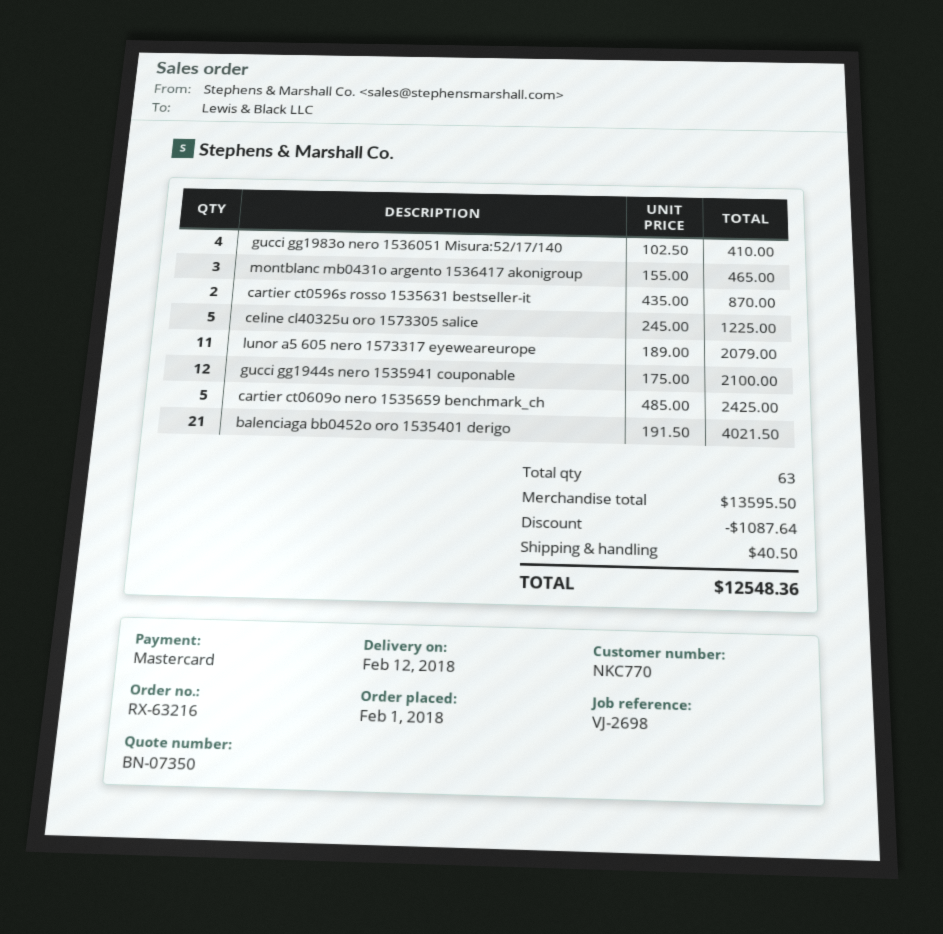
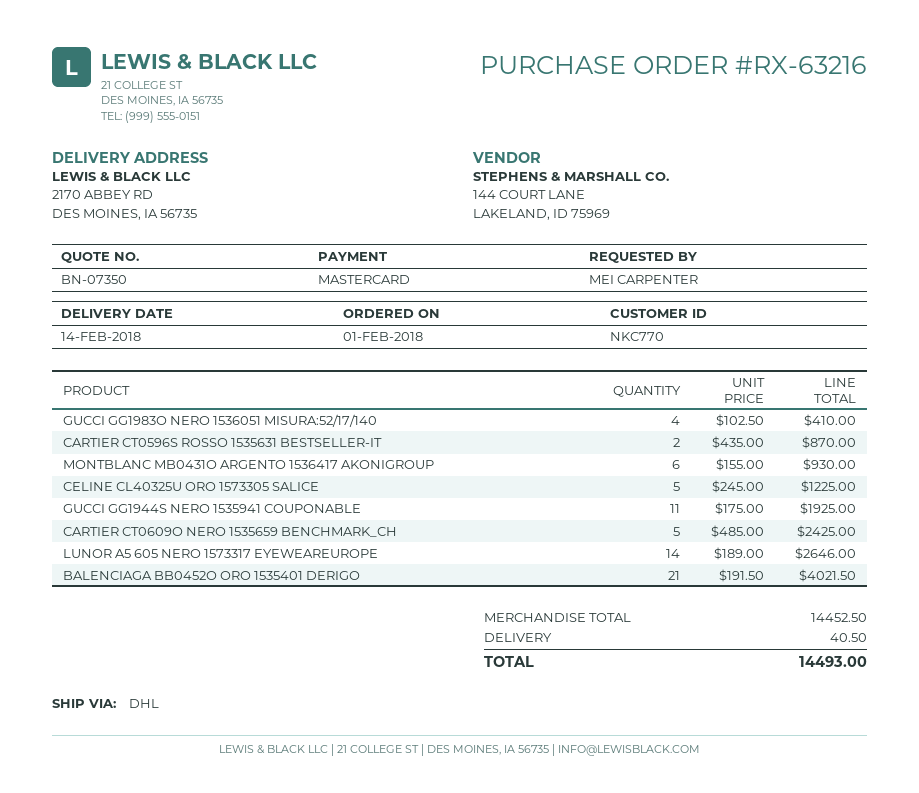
delivery date: 2018-02-12 -> 2018-02-14
montblanc mb0431o argento 1536417 akonigroup: 3 x 155.00 = 465.00 -> 6 x 155.00 = 930.00
lunor a5 605 nero 1573317 eyeweareurope: 11 x 189.00 = 2079.00 -> 14 x 189.00 = 2646.00
gucci gg1944s nero 1535941 couponable: 12 x 175.00 = 2100.00 -> 11 x 175.00 = 1925.00
subtotal: 13595.50 -> 14452.50
discount: 1087.64 -> none
total: 12548.36 -> 14493.00

